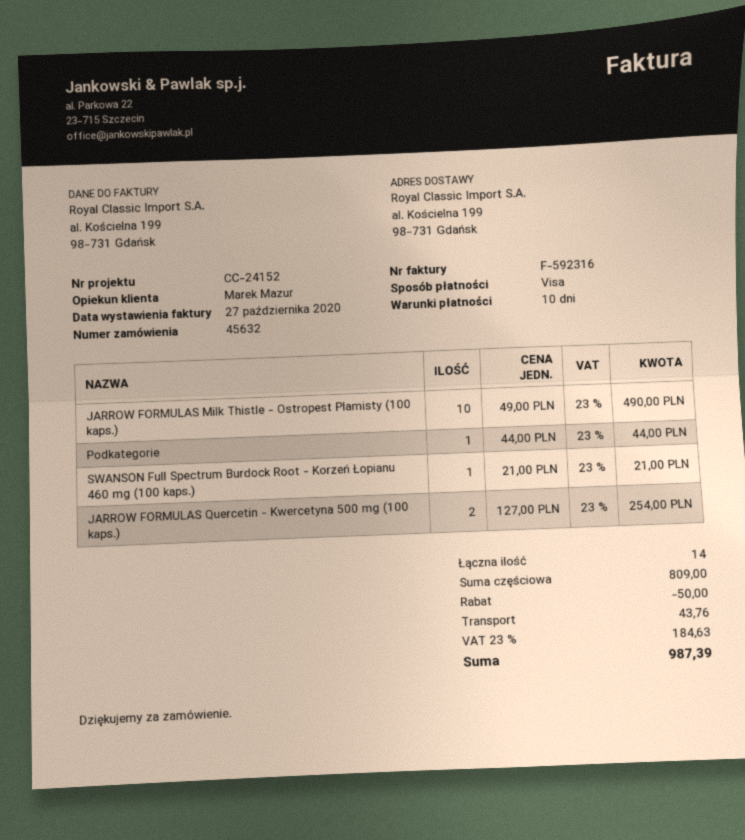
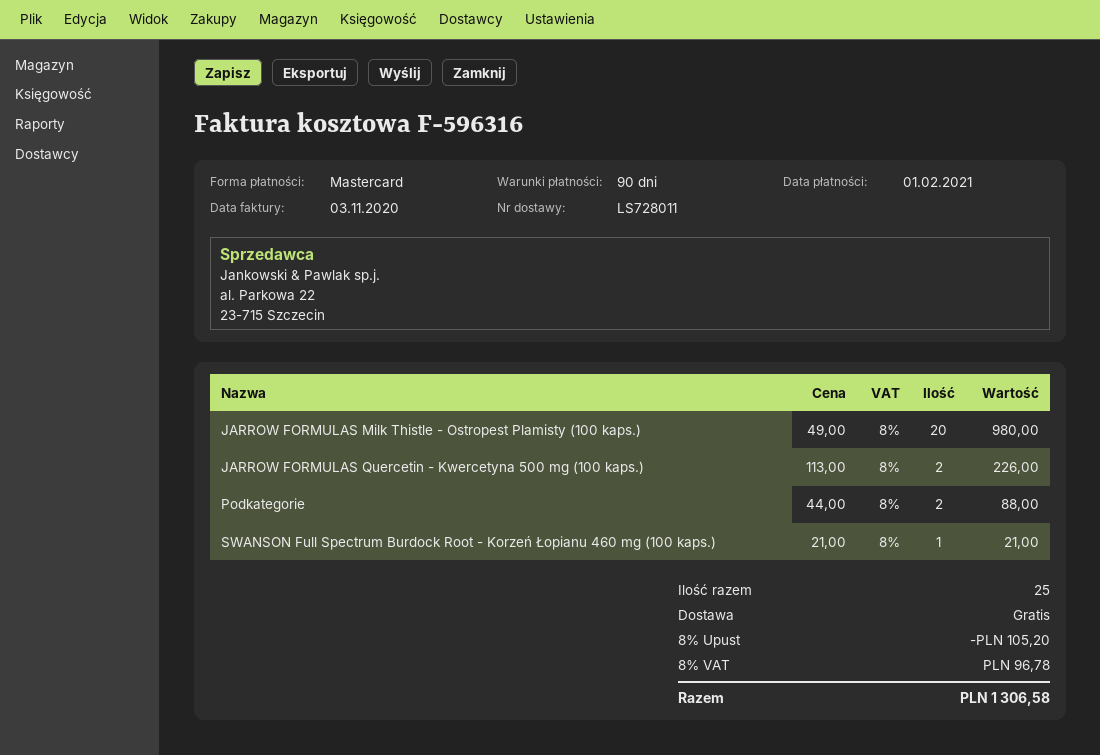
invoice number: F-592316 -> F-596316
invoice date: 2020-10-27 -> 2020-11-03
payment terms: 10 days -> 90 days
payment method: Visa -> Mastercard
JARROW FORMULAS Milk Thistle - Ostropest Plamisty (100 kaps.): 10 x 49.00 = 490.00 -> 20 x 49.00 = 980.00
Podkategorie: 1 x 44.00 = 44.00 -> 2 x 44.00 = 88.00
JARROW FORMULAS Quercetin - Kwercetyna 500 mg (100 kaps.): 2 x 127.00 = 254.00 -> 2 x 113.00 = 226.00
total quantity: 14 -> 25
discount: 50.00 -> 105.20
shipping: 43.76 -> 0.00
tax: 23% = 184.63 -> 8% = 96.78
total: 987.39 -> 1306.58

